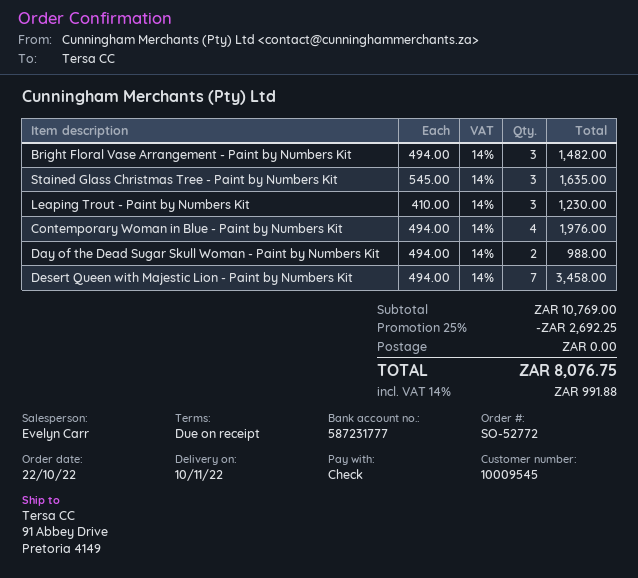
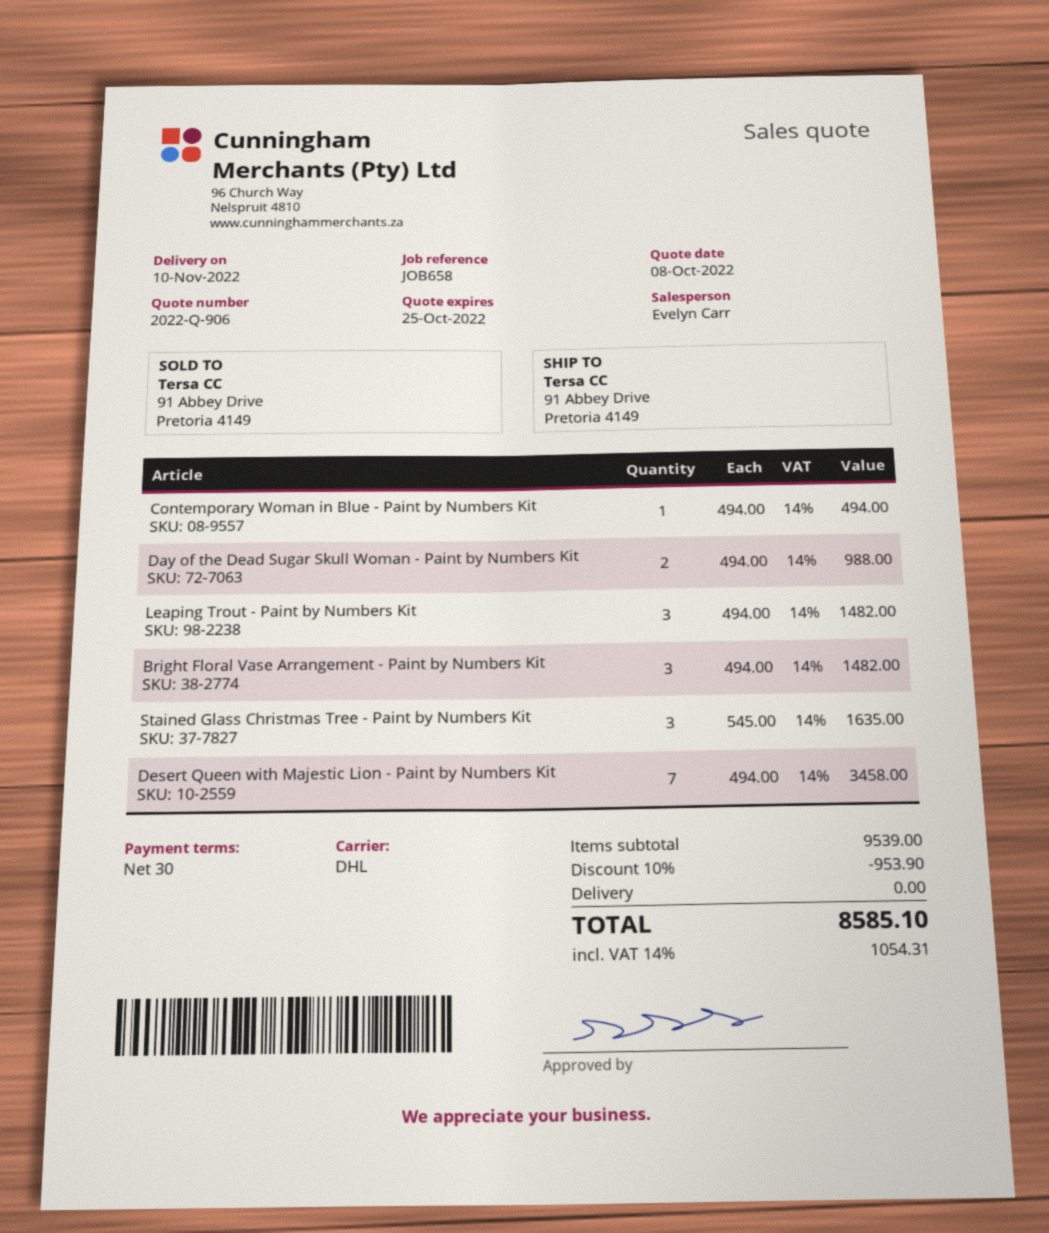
payment terms: on receipt -> 30 days
Leaping Trout - Paint by Numbers Kit: 3 x 410.00 = 1230.00 -> 3 x 494.00 = 1482.00
Contemporary Woman in Blue - Paint by Numbers Kit: 4 x 494.00 = 1976.00 -> 1 x 494.00 = 494.00
subtotal: 10769.00 -> 9539.00
discount: 25% = 2692.25 -> 10% = 953.90
tax: 14% = 991.88 -> 14% = 1054.31
total: 8076.75 -> 8585.10

